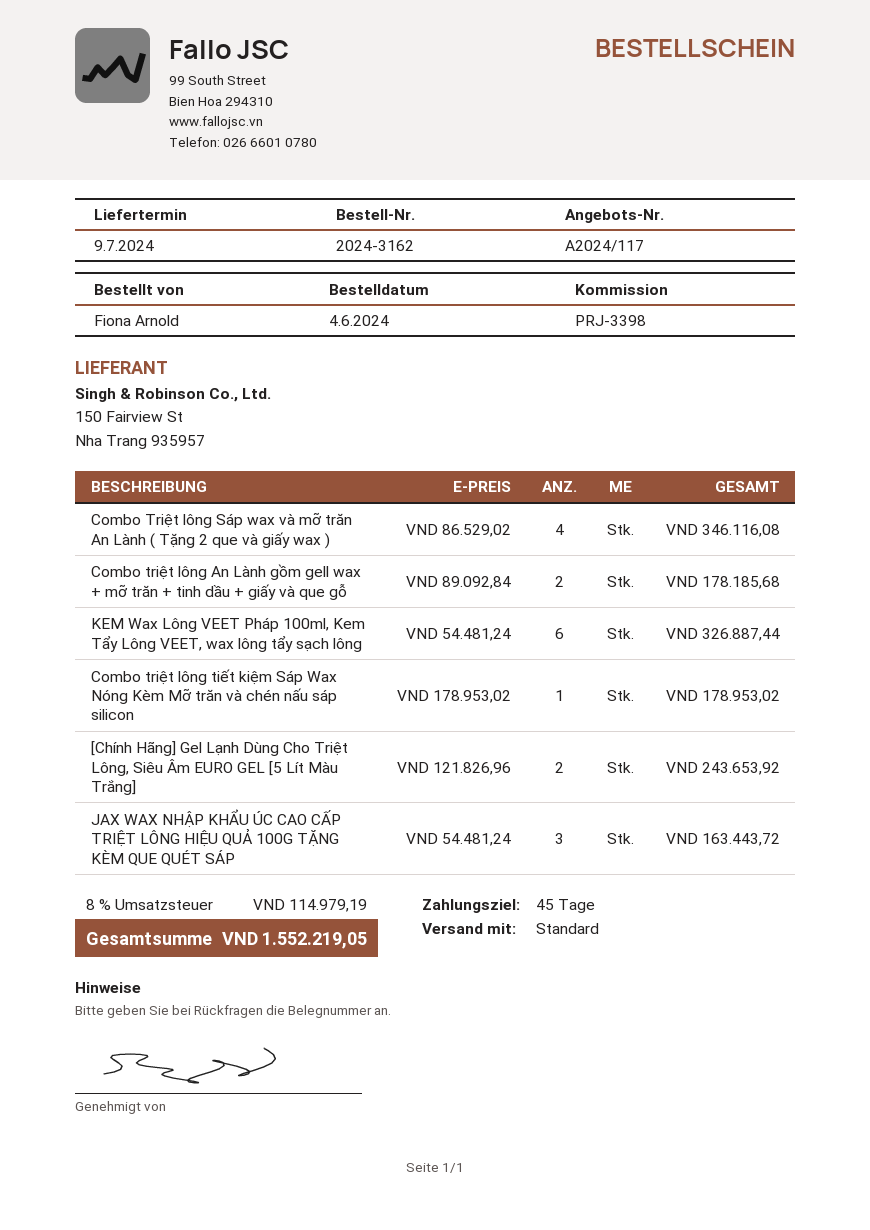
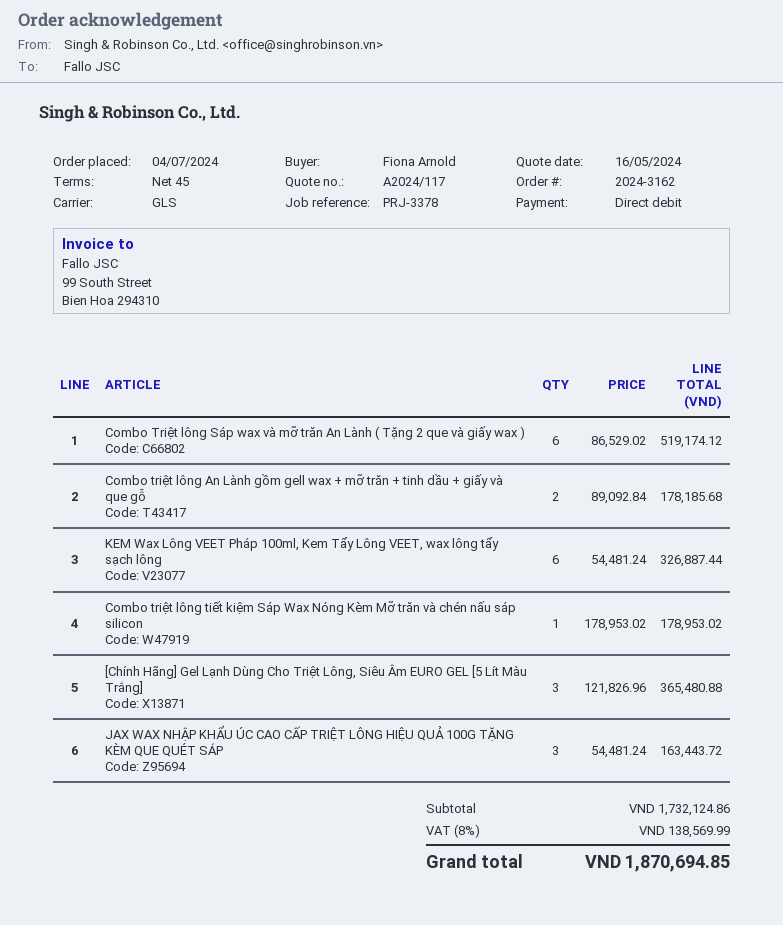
order date: 2024-06-04 -> 2024-07-04
reference: PRJ-3398 -> PRJ-3378
shipping method: standard -> GLS
Combo Triệt lông Sáp wax và mỡ trăn An Lành ( Tặng 2 que và giấy wax ): 4 x 86529.02 = 346116.08 -> 6 x 86529.02 = 519174.12
[Chính Hãng] Gel Lạnh Dùng Cho Triệt Lông, Siêu Âm EURO GEL [5 Lít Màu Trắng]: 2 x 121826.96 = 243653.92 -> 3 x 121826.96 = 365480.88
tax: 8% = 114979.19 -> 8% = 138569.99
total: 1552219.05 -> 1870694.85

